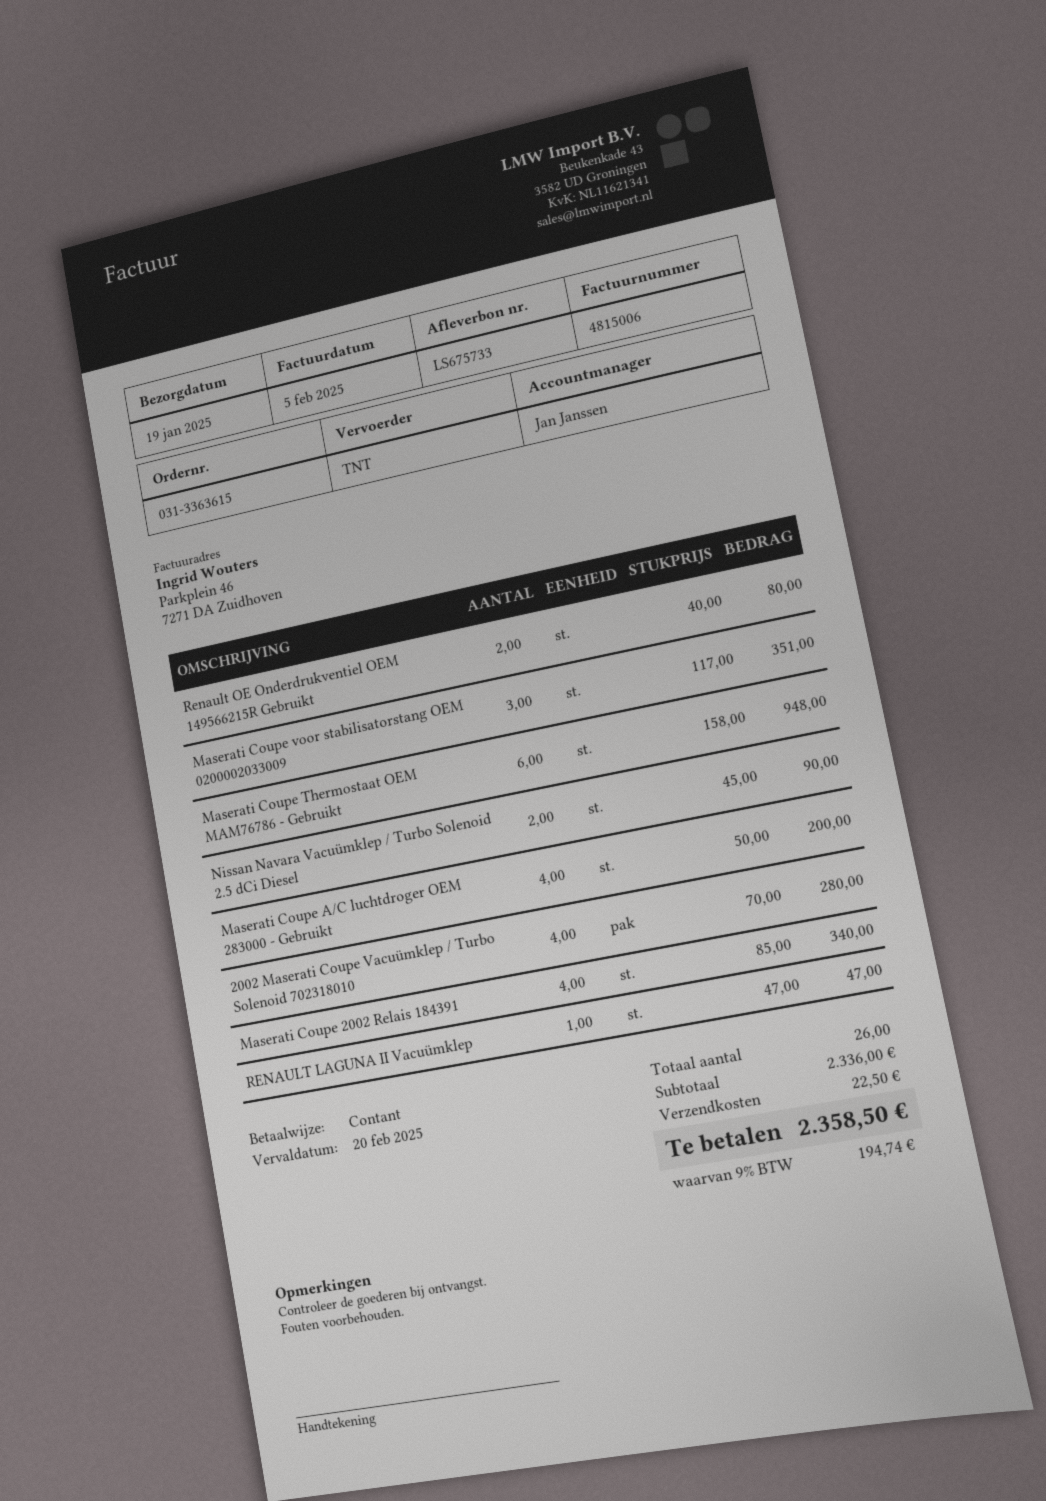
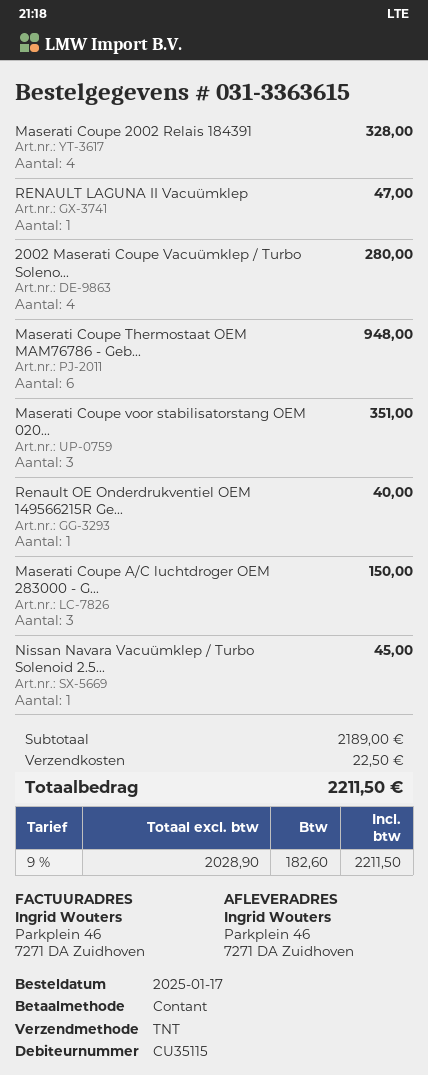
Renault OE Onderdrukventiel OEM 149566215R Gebruikt: 2 for 80.00 -> 1 for 40.00
Nissan Navara Vacuümklep / Turbo Solenoid 2.5 dCi Diesel: 2 for 90.00 -> 1 for 45.00
Maserati Coupe A/C luchtdroger OEM 283000 - Gebruikt: 4 for 200.00 -> 3 for 150.00
Maserati Coupe 2002 Relais 184391: 4 for 340.00 -> 4 for 328.00
subtotal: 2336.00 -> 2189.00
tax: 9% = 194.74 -> 9% = 182.60
total: 2358.50 -> 2211.50

